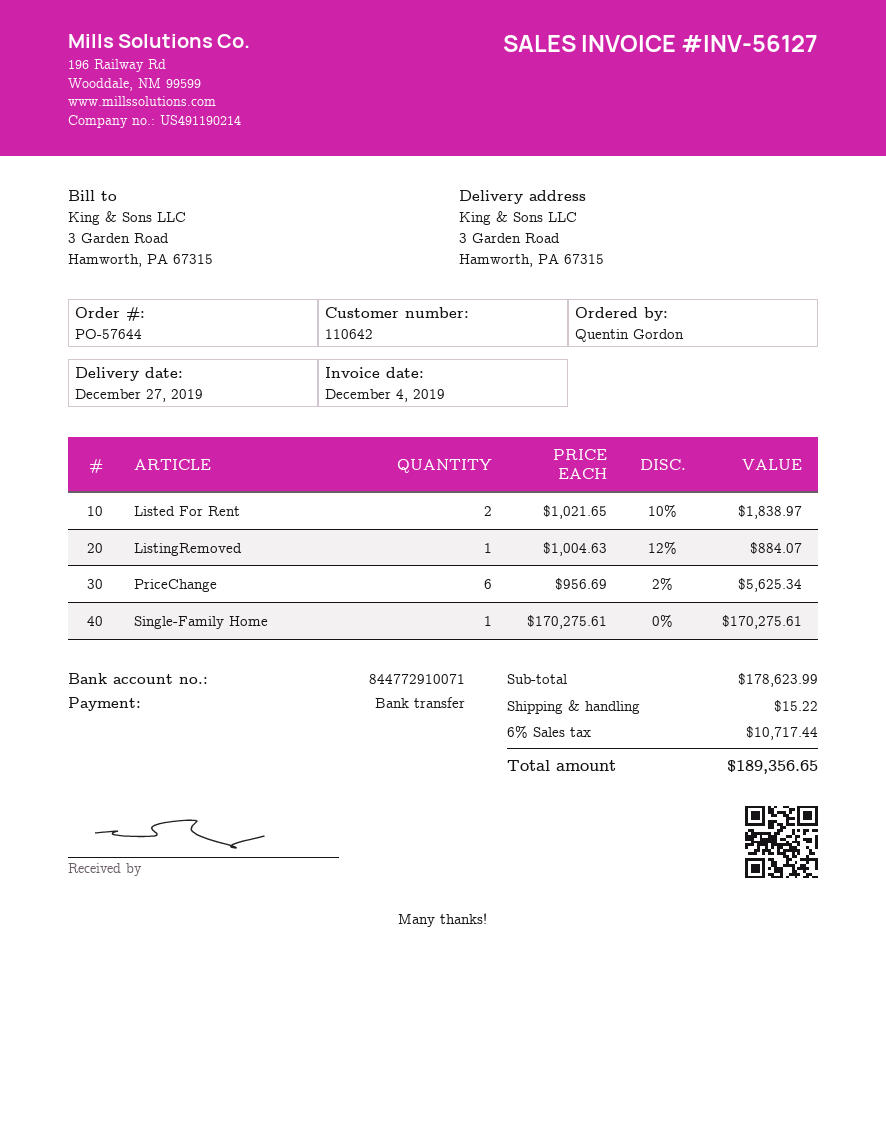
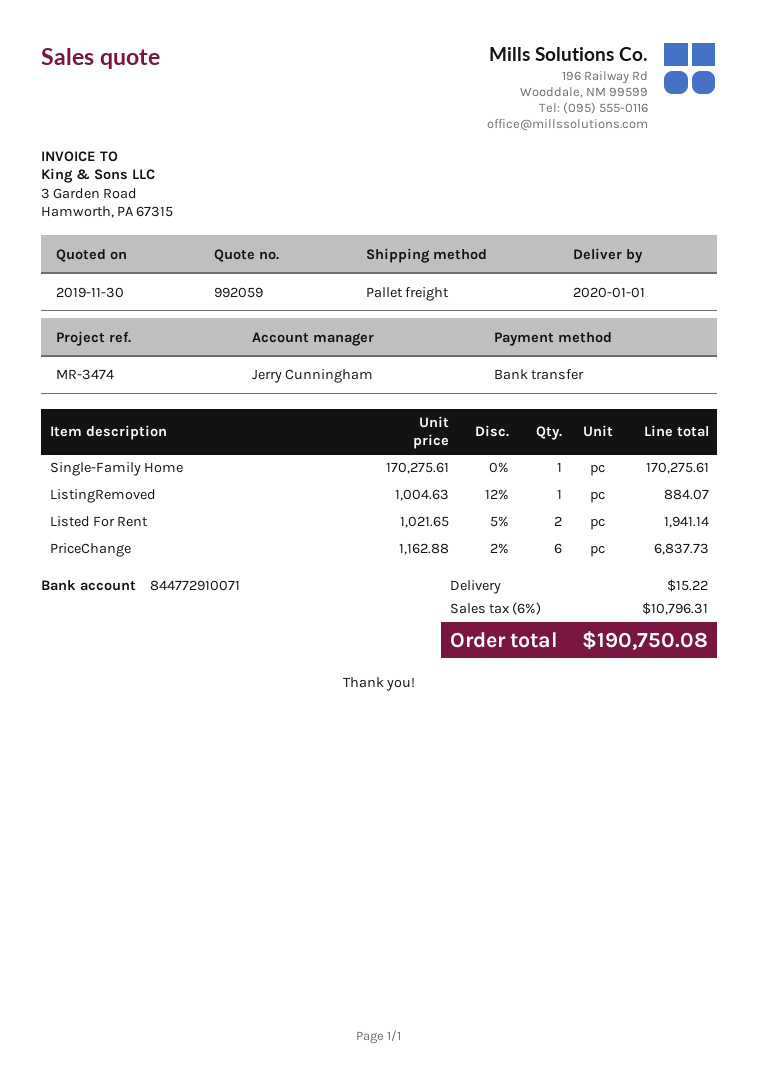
delivery date: 2019-12-27 -> 2020-01-01
Listed For Rent: 2 x 1021.65 - 10% = 1838.97 -> 2 x 1021.65 - 5% = 1941.14
PriceChange: 6 x 956.69 - 2% = 5625.34 -> 6 x 1162.88 - 2% = 6837.73
tax: 6% = 10717.44 -> 6% = 10796.31
total: 189356.65 -> 190750.08

